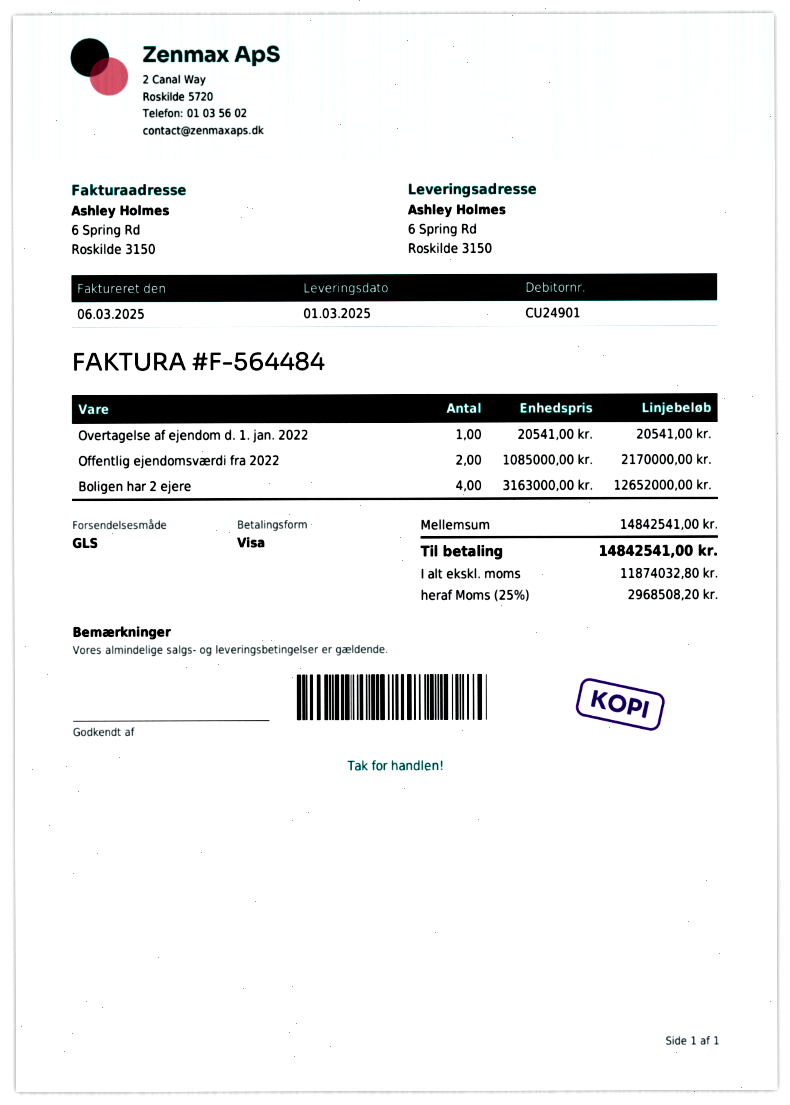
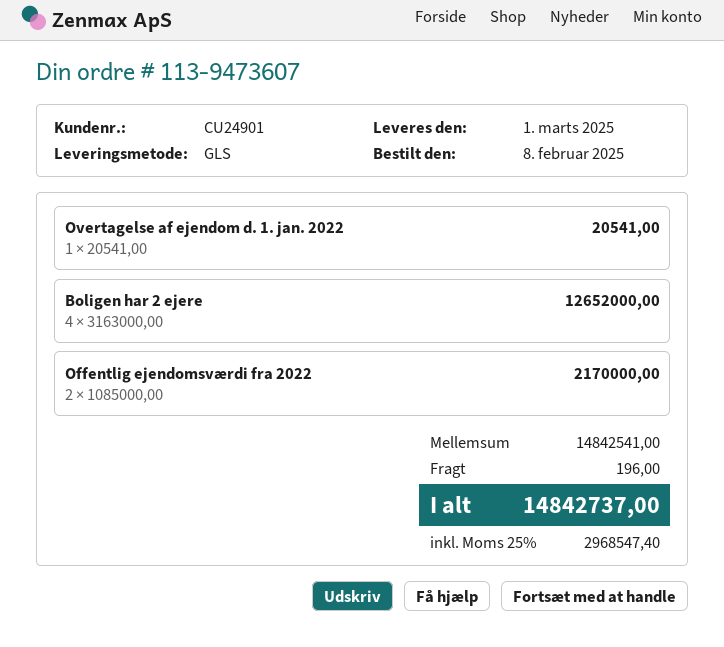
shipping: none -> 196.00
tax: 25% = 2968508.20 -> 25% = 2968547.40
total: 14842541.00 -> 14842737.00

